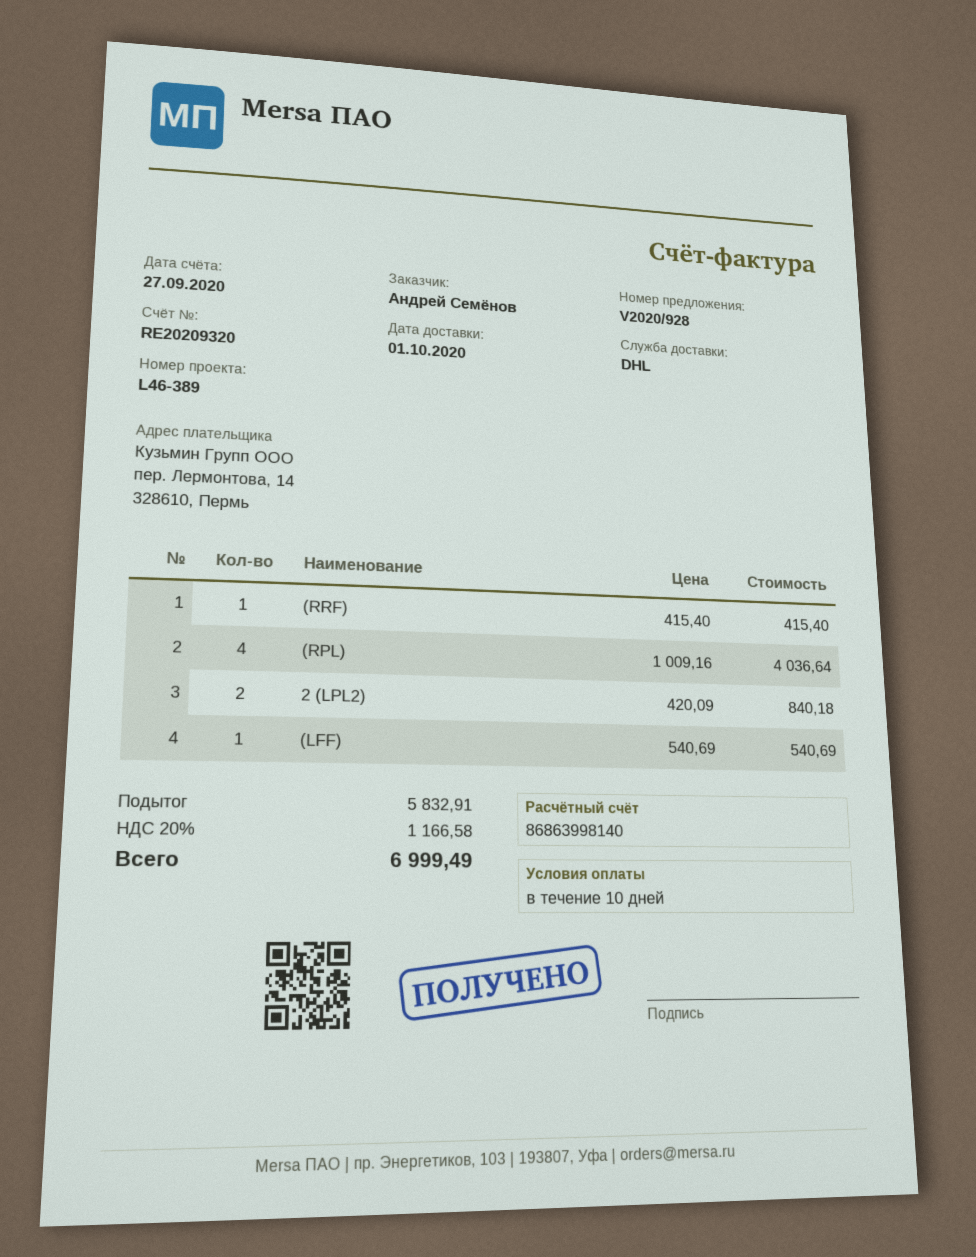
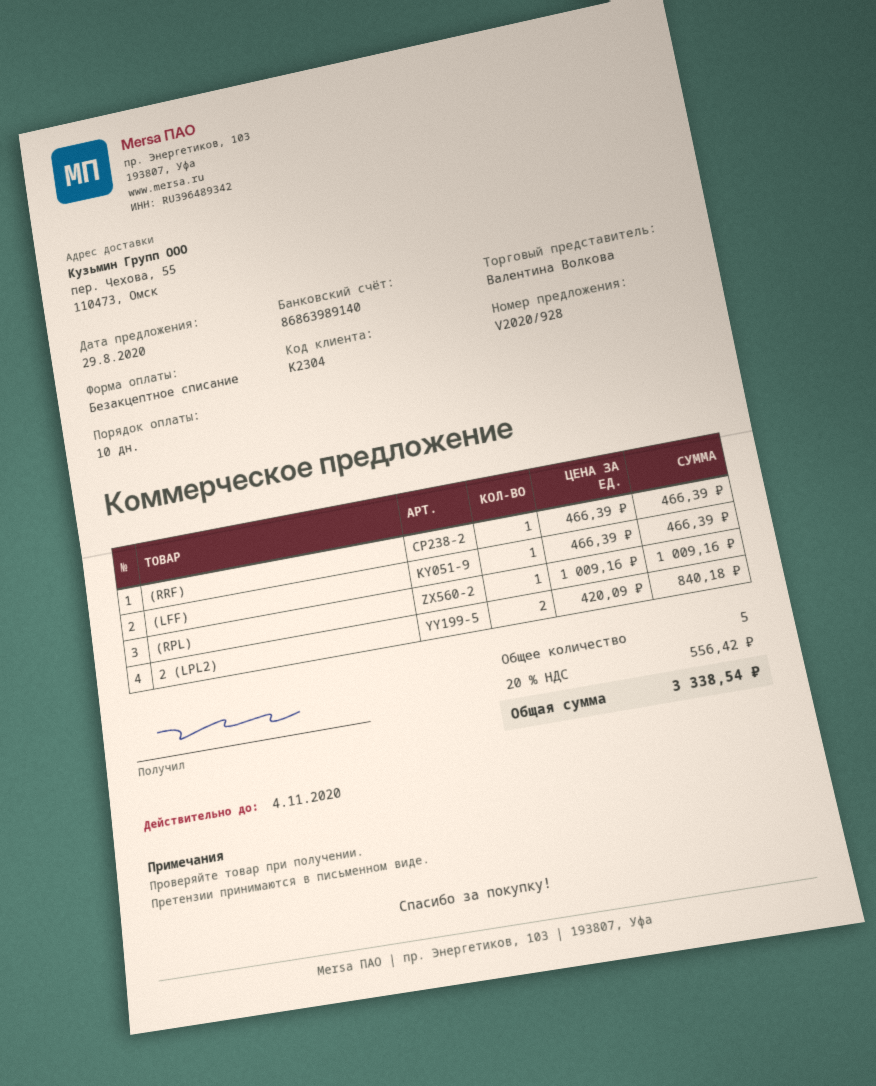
bank account: 86863998140 -> 86863989140
(RRF): 1 x 415.40 = 415.40 -> 1 x 466.39 = 466.39
(RPL): 4 x 1009.16 = 4036.64 -> 1 x 1009.16 = 1009.16
(LFF): 1 x 540.69 = 540.69 -> 1 x 466.39 = 466.39
tax: 20% = 1166.58 -> 20% = 556.42
total: 6999.49 -> 3338.54

